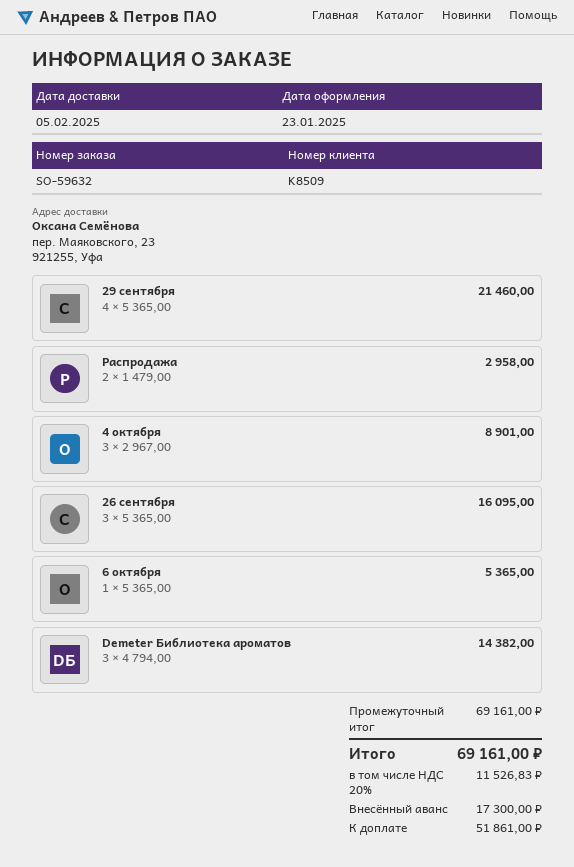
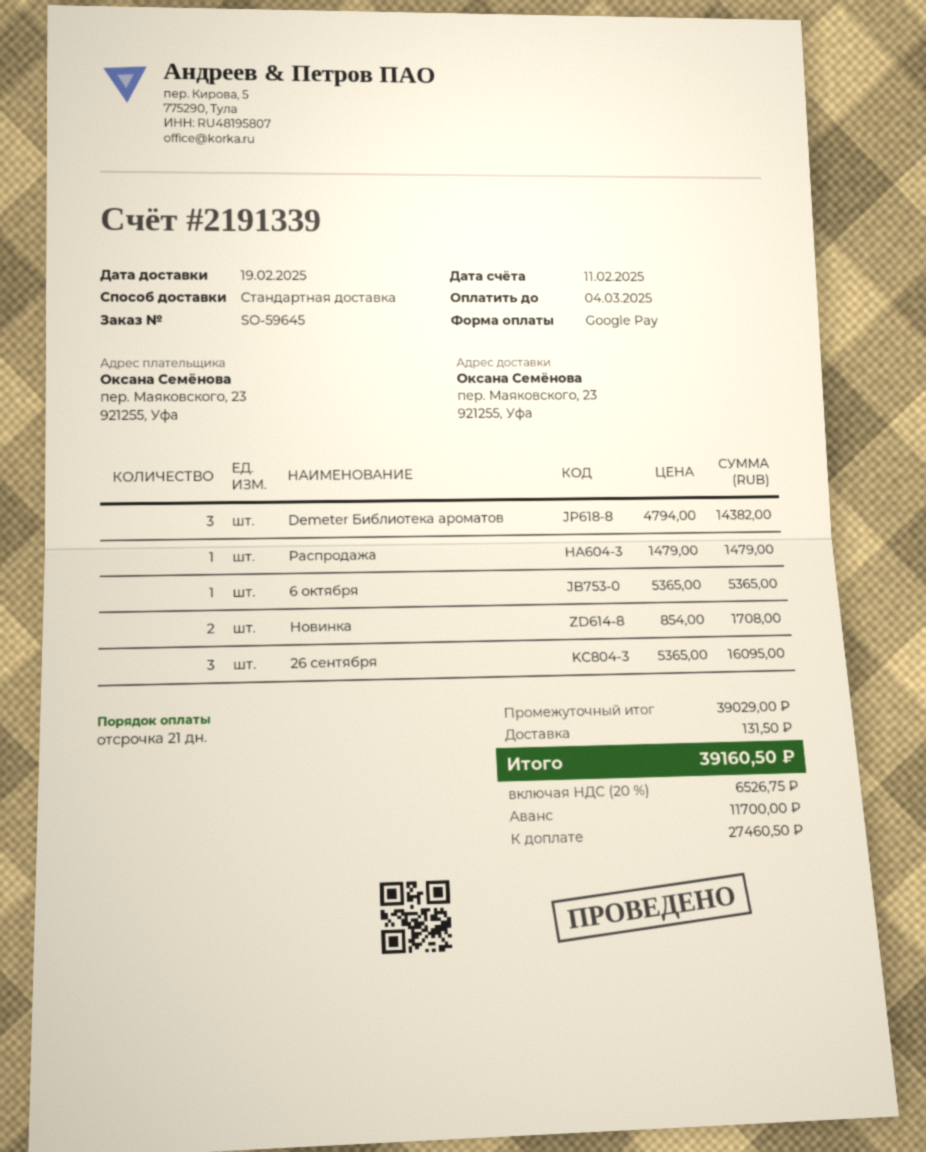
order number: SO-59632 -> SO-59645
delivery date: 2025-02-05 -> 2025-02-19
29 сентября: 4 x 5365.00 = 21460.00 -> none
Распродажа: 2 x 1479.00 = 2958.00 -> 1 x 1479.00 = 1479.00
4 октября: 3 x 2967.00 = 8901.00 -> none
Новинка: none -> 2 x 854.00 = 1708.00
subtotal: 69161.00 -> 39029.00
shipping: none -> 131.50
tax: 20% = 11526.83 -> 20% = 6526.75
total: 69161.00 -> 39160.50
deposit: 17300.00 -> 11700.00
balance: 51861.00 -> 27460.50

